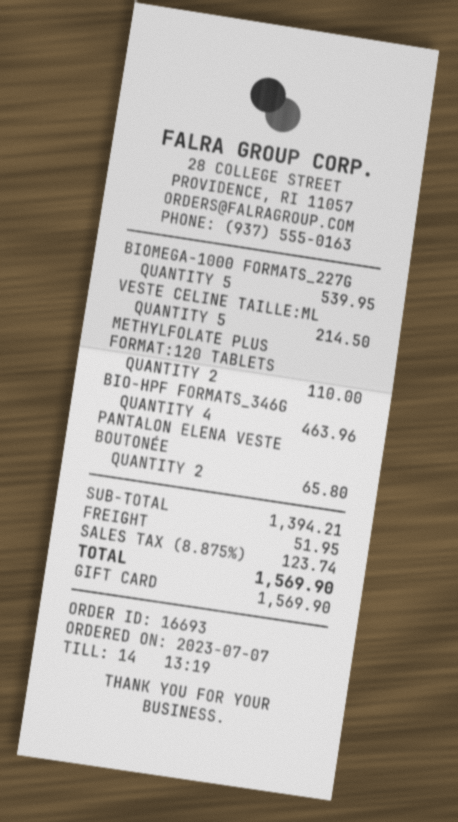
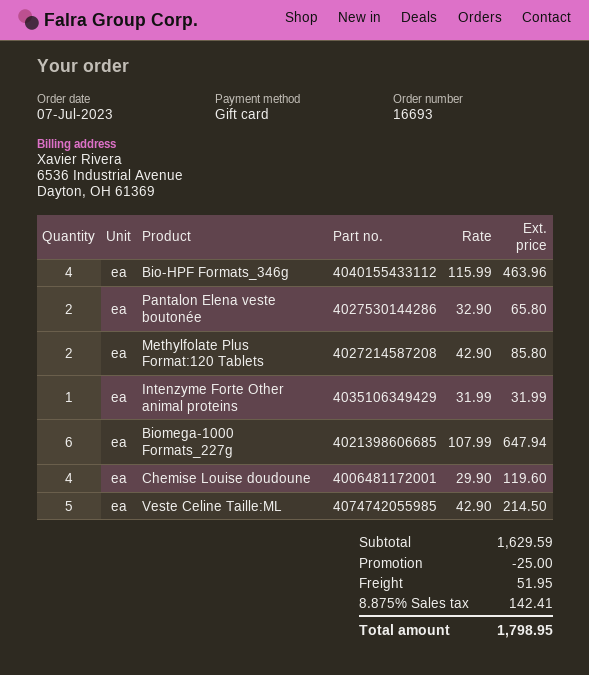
BIOMEGA-1000 FORMATS_227G: 5 for 539.95 -> 6 for 647.94
METHYLFOLATE PLUS FORMAT:120 TABLETS: 2 for 110.00 -> 2 for 85.80
Intenzyme Forte Other animal proteins: none -> 1 for 31.99
Chemise Louise doudoune: none -> 4 for 119.60
subtotal: 1394.21 -> 1629.59
discount: none -> 25.00
tax: 8.875% = 123.74 -> 8.875% = 142.41
total: 1569.90 -> 1798.95

